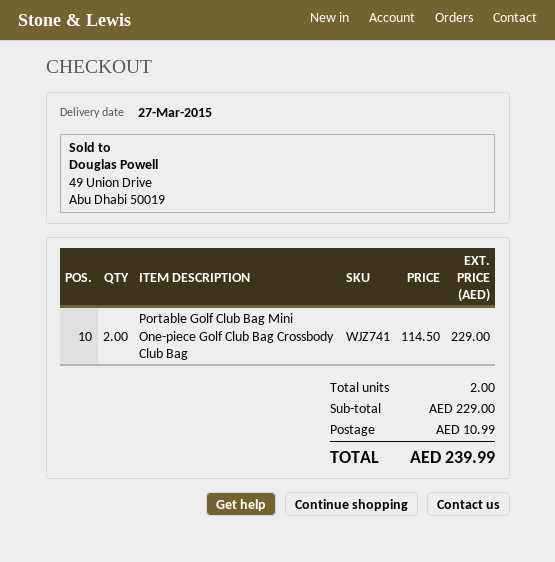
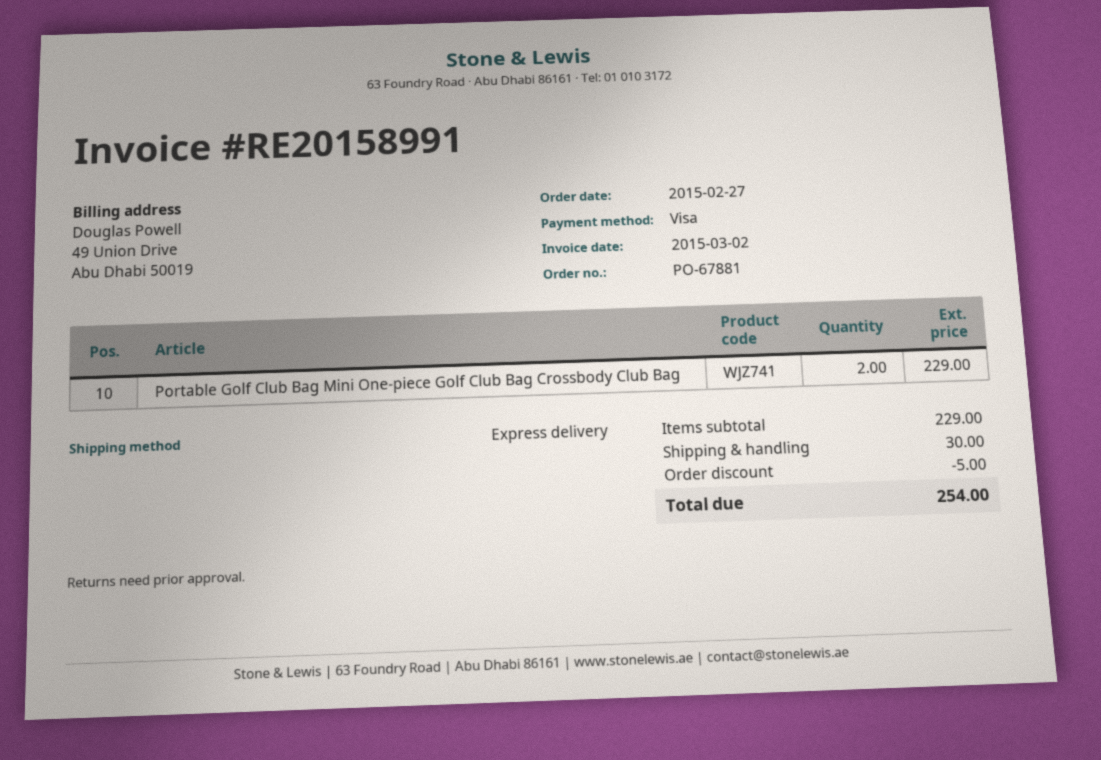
discount: none -> 5.00
shipping: 10.99 -> 30.00
total: 239.99 -> 254.00

